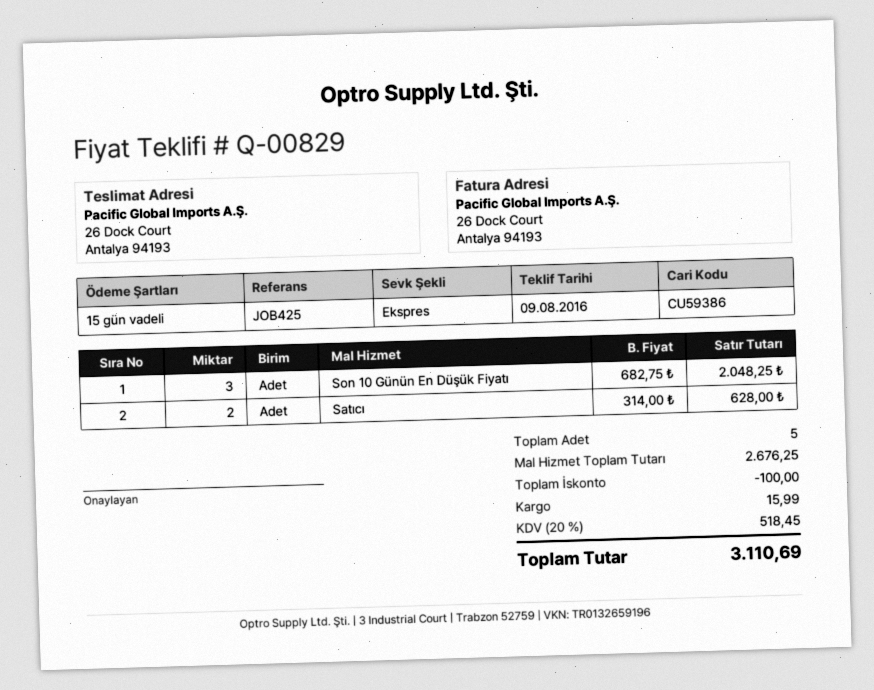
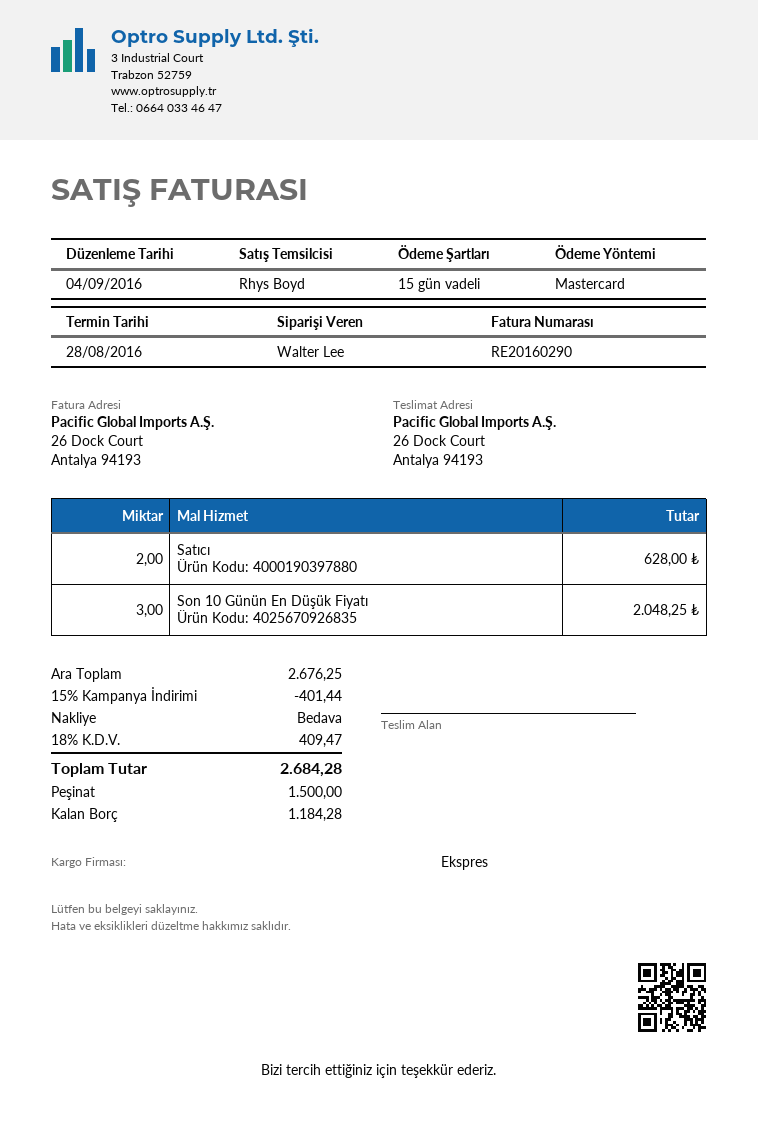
discount: 100.00 -> 401.44
shipping: 15.99 -> 0.00
tax: 20% = 518.45 -> 18% = 409.47
total: 3110.69 -> 2684.28

